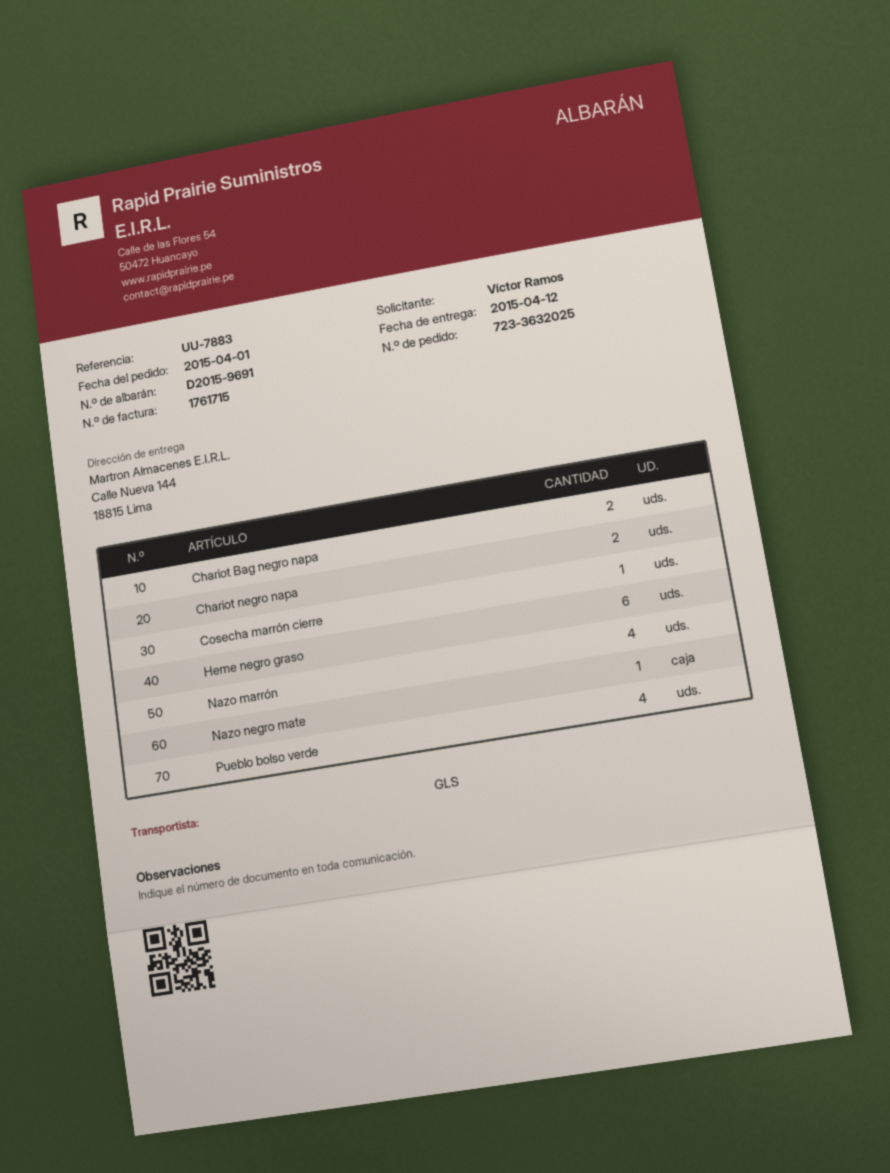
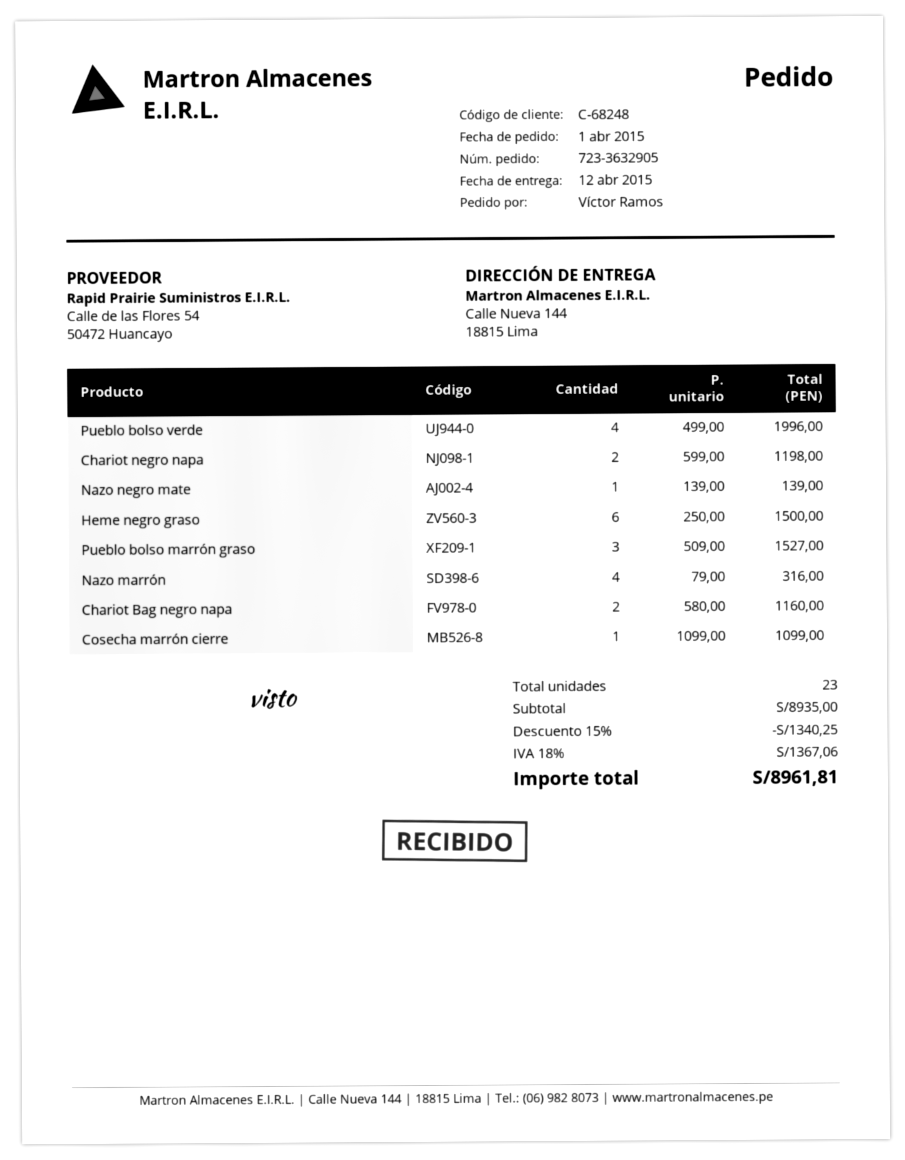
order number: 723-3632025 -> 723-3632905
Pueblo bolso marrón graso: none -> 3

